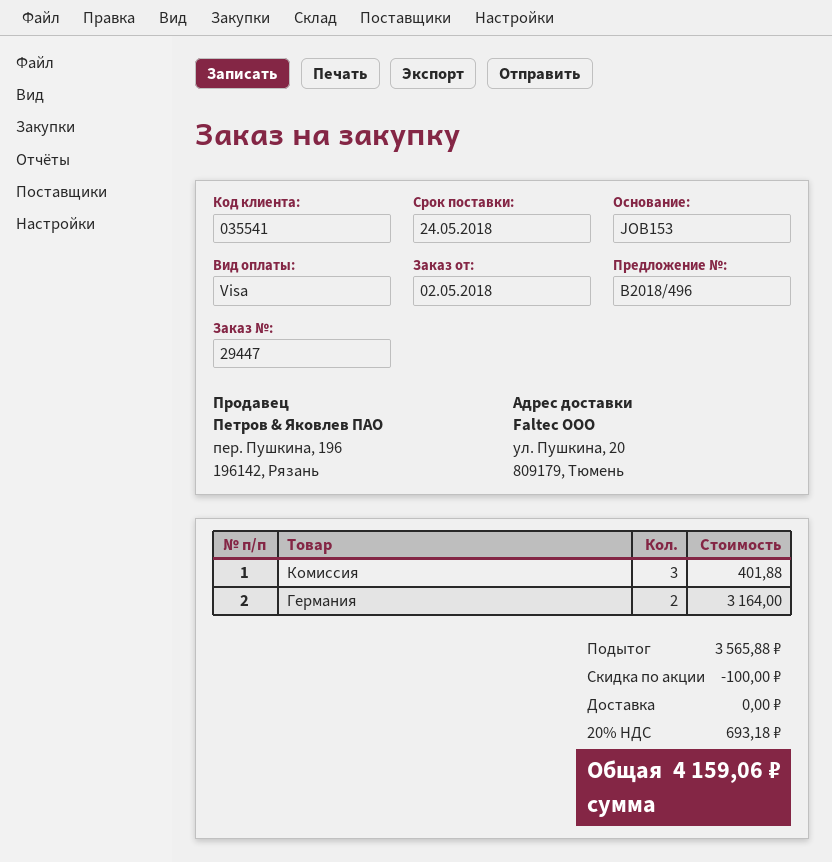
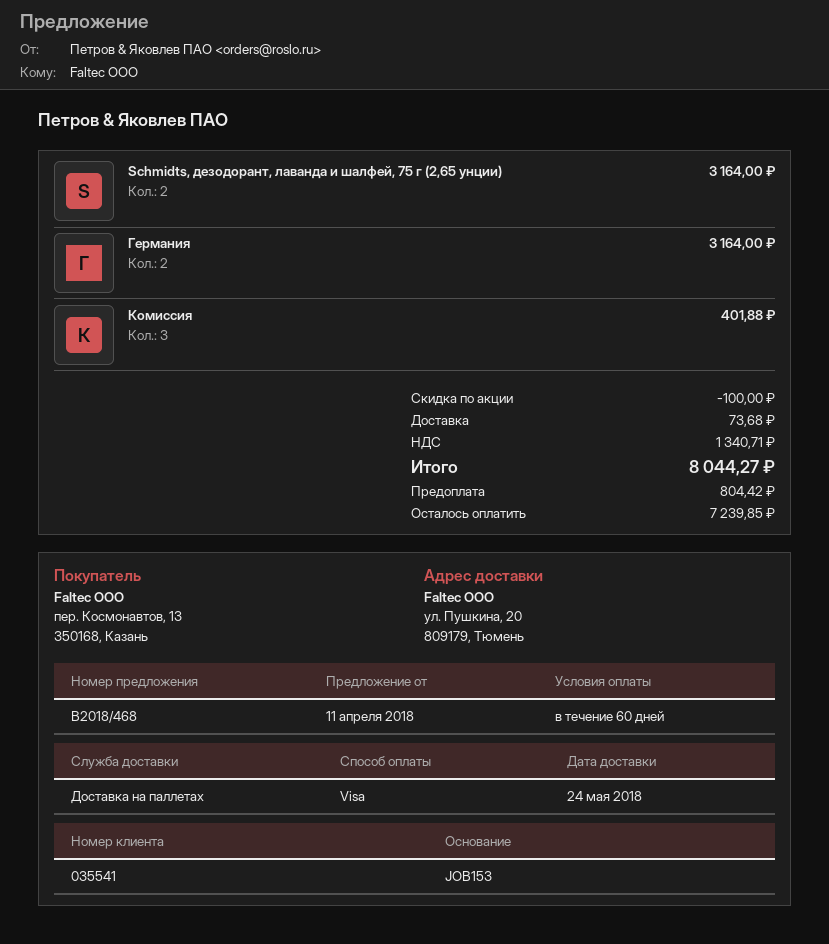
quote number: B2018/496 -> B2018/468
Schmidts, дезодорант, лаванда и шалфей, 75 г (2,65 унции): none -> 2 for 3164.00
shipping: 0.00 -> 73.68
tax: 693.18 -> 1340.71
total: 4159.06 -> 8044.27

